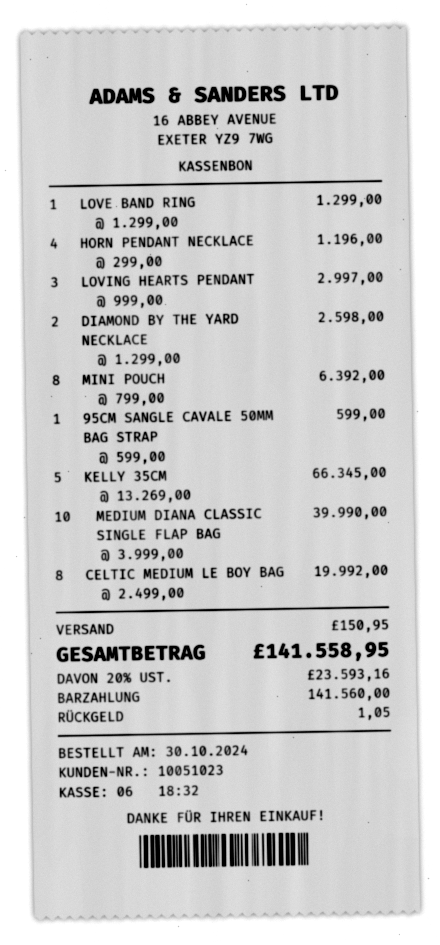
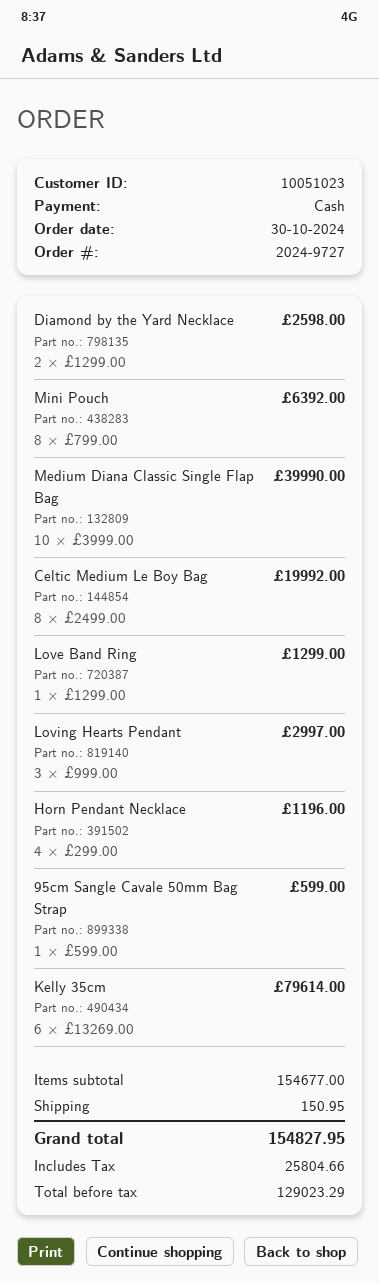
KELLY 35CM: 5 x 13269.00 = 66345.00 -> 6 x 13269.00 = 79614.00
tax: 23593.16 -> 25804.66
total: 141558.95 -> 154827.95

